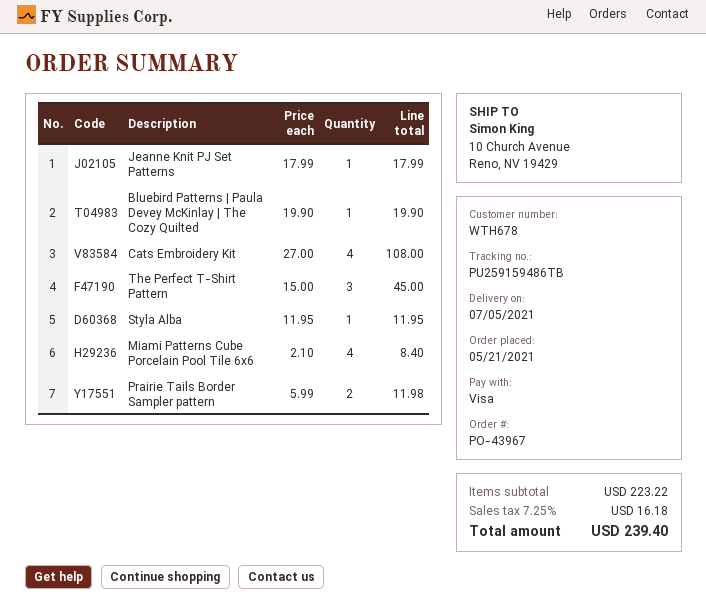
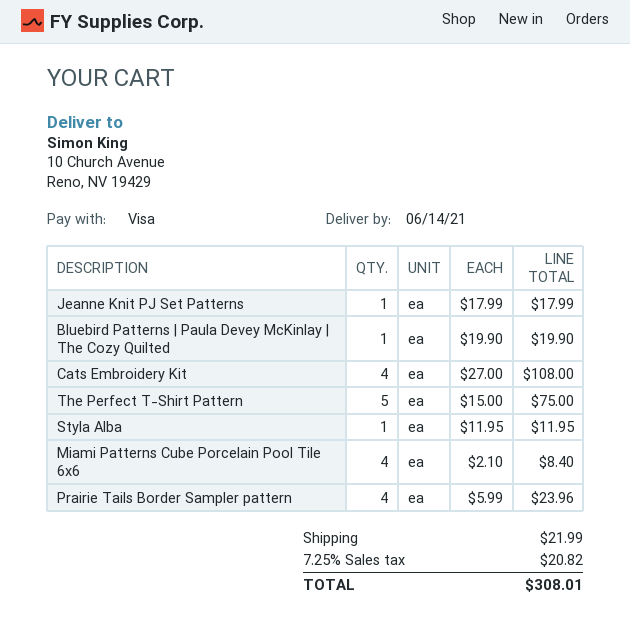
delivery date: 2021-07-05 -> 2021-06-14
The Perfect T-Shirt Pattern: 3 x 15.00 = 45.00 -> 5 x 15.00 = 75.00
Prairie Tails Border Sampler pattern: 2 x 5.99 = 11.98 -> 4 x 5.99 = 23.96
shipping: none -> 21.99
tax: 7.25% = 16.18 -> 7.25% = 20.82
total: 239.40 -> 308.01

